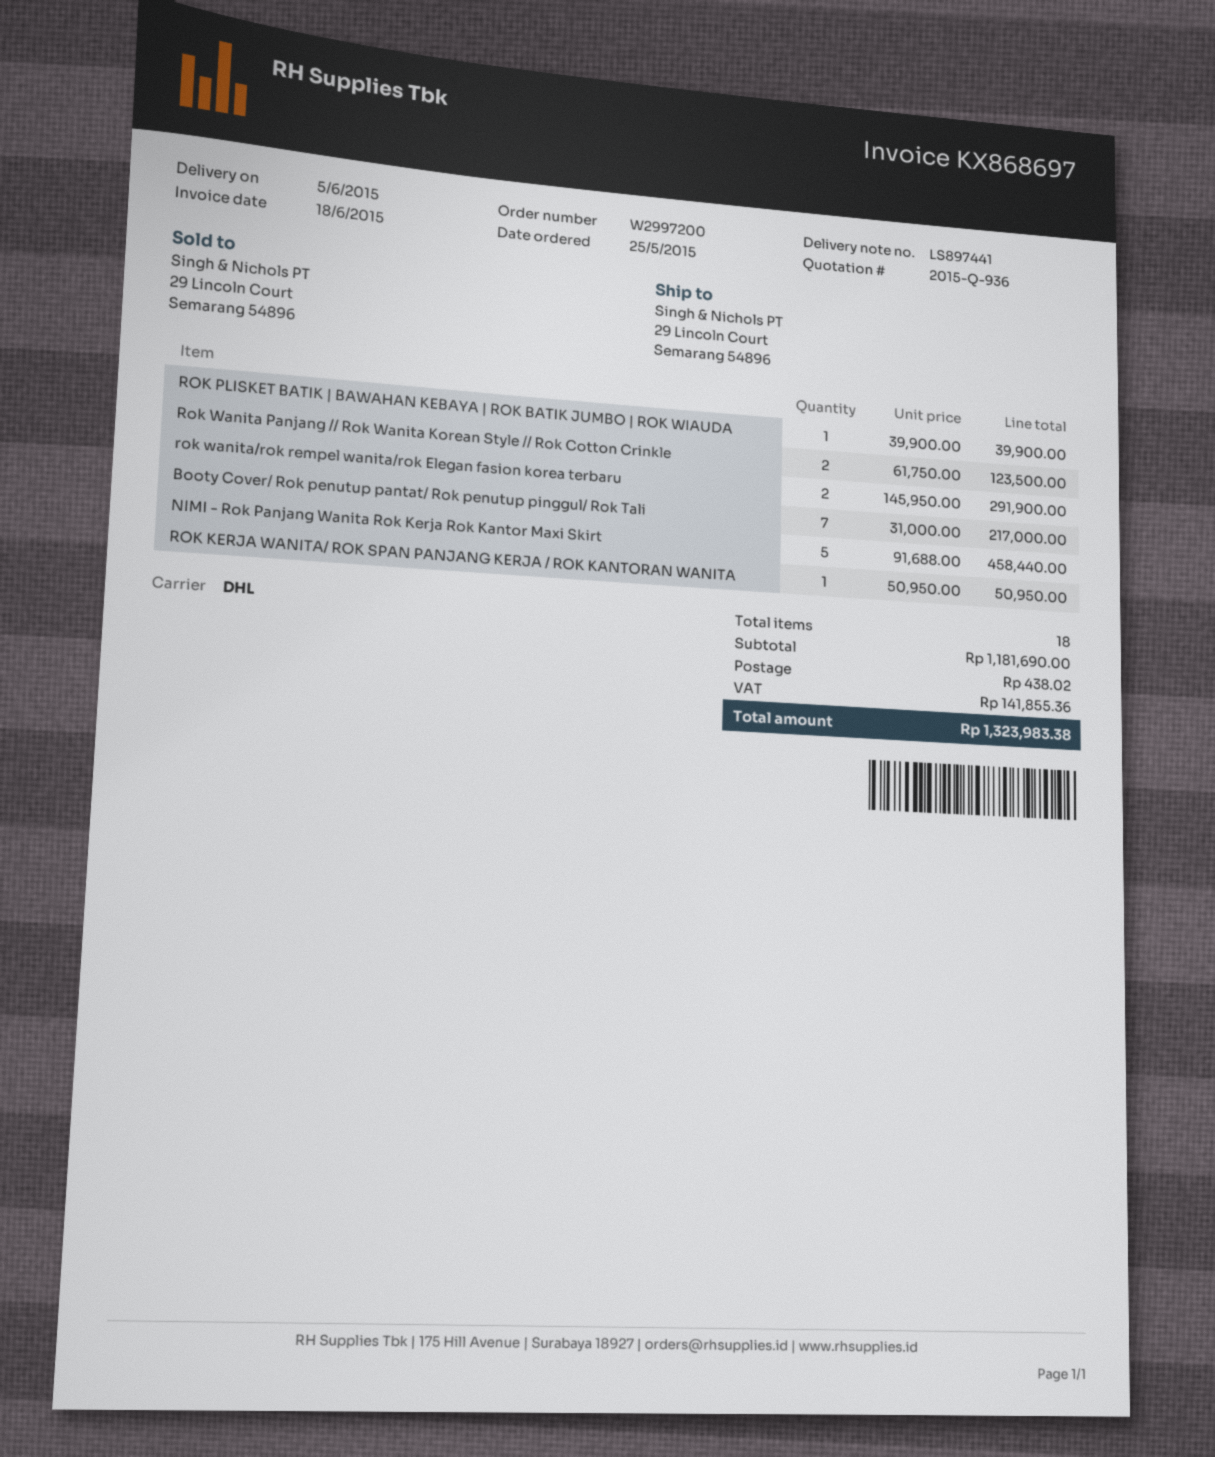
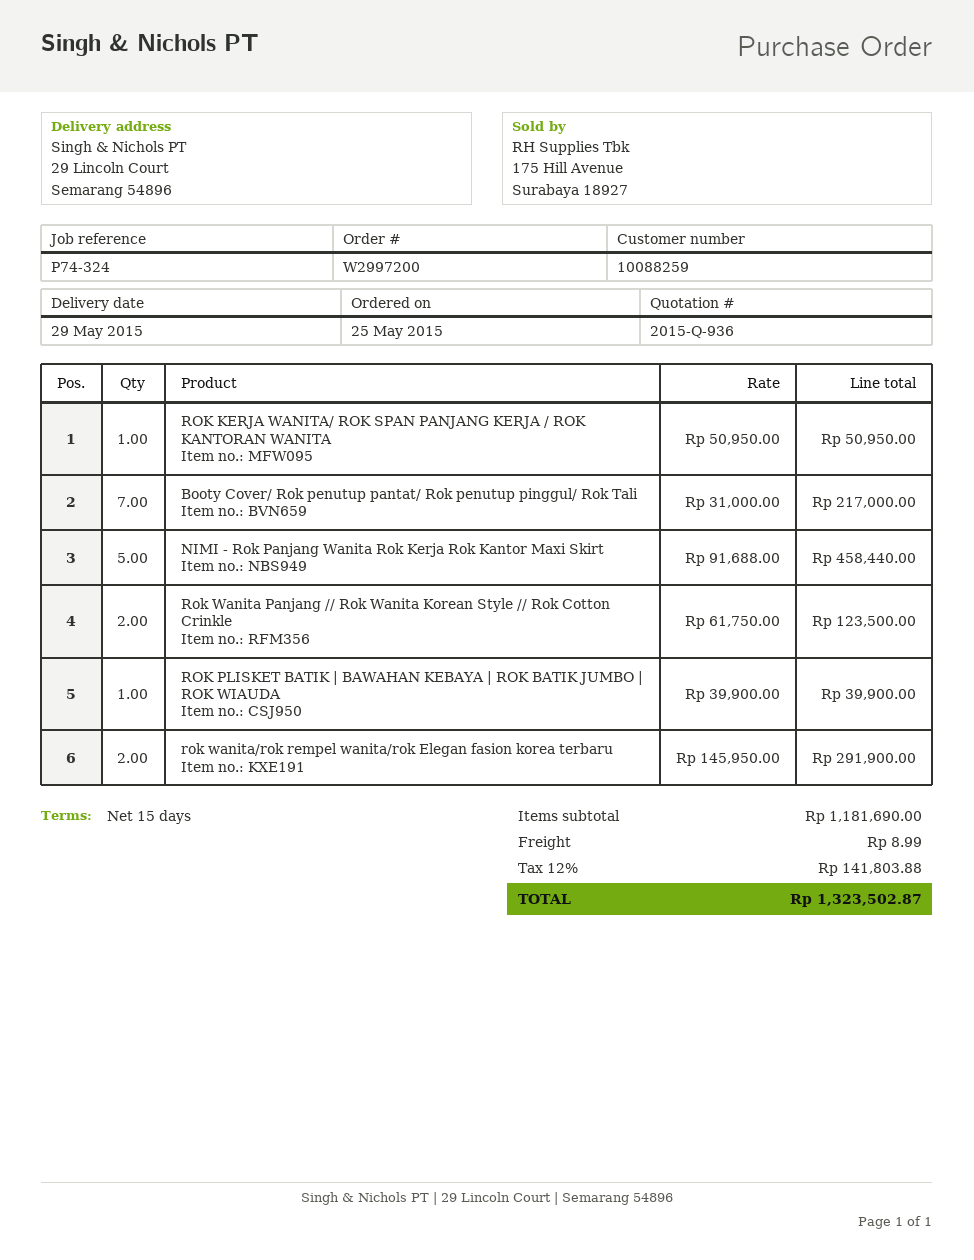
delivery date: 2015-06-05 -> 2015-05-29
shipping: 438.02 -> 8.99
tax: 141855.36 -> 141803.88
total: 1323983.38 -> 1323502.87

